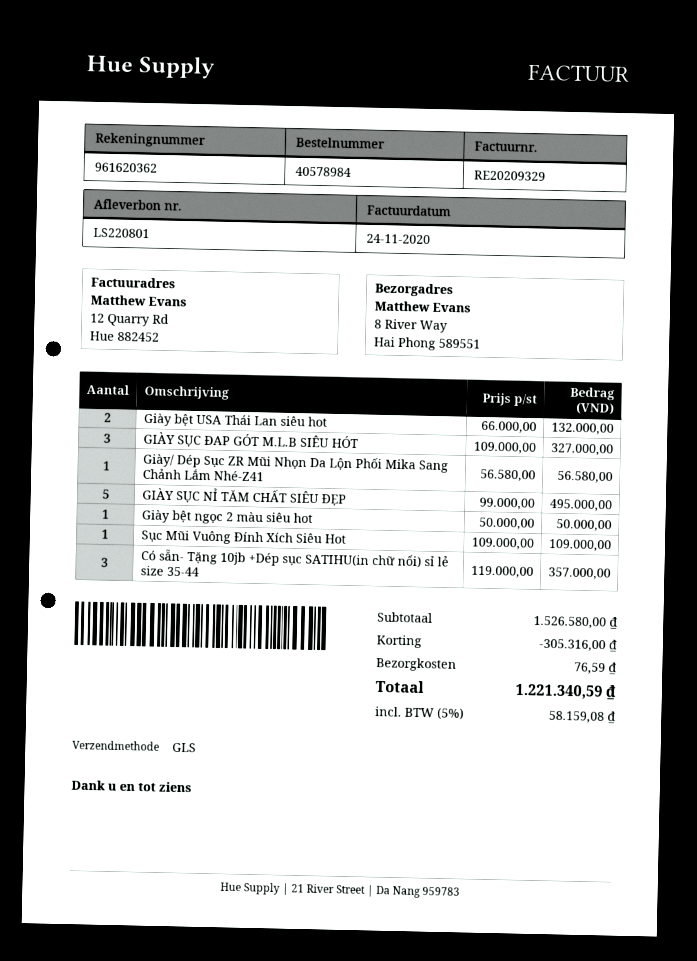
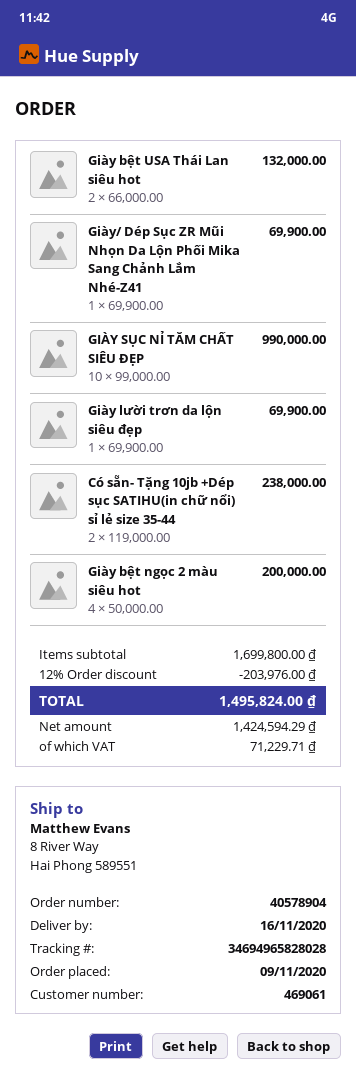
order number: 40578984 -> 40578904
GIÀY SỤC ĐAP GÓT M.L.B SIÊU HÓT: 3 x 109000.00 = 327000.00 -> none
Giày/ Dép Sục ZR Mũi Nhọn Da Lộn Phối Mika Sang Chảnh Lắm Nhé-Z41: 1 x 56580.00 = 56580.00 -> 1 x 69900.00 = 69900.00
GIÀY SỤC NỈ TĂM CHẤT SIÊU ĐẸP: 5 x 99000.00 = 495000.00 -> 10 x 99000.00 = 990000.00
Giày bệt ngọc 2 màu siêu hot: 1 x 50000.00 = 50000.00 -> 4 x 50000.00 = 200000.00
Sục Mũi Vuông Đính Xích Siêu Hot: 1 x 109000.00 = 109000.00 -> none
Có sẵn- Tặng 10jb +Dép sục SATIHU(in chữ nổi) sỉ lẻ size 35-44: 3 x 119000.00 = 357000.00 -> 2 x 119000.00 = 238000.00
Giày lười trơn da lộn siêu đẹp: none -> 1 x 69900.00 = 69900.00
subtotal: 1526580.00 -> 1699800.00
discount: 305316.00 -> 203976.00
shipping: 76.59 -> none
tax: 58159.08 -> 71229.71
total: 1221340.59 -> 1495824.00

